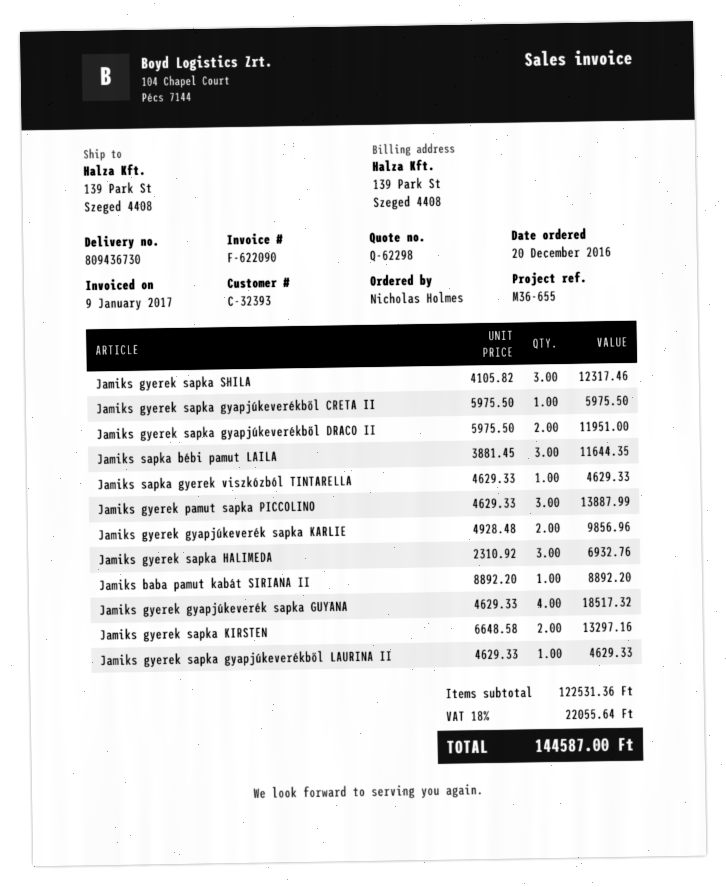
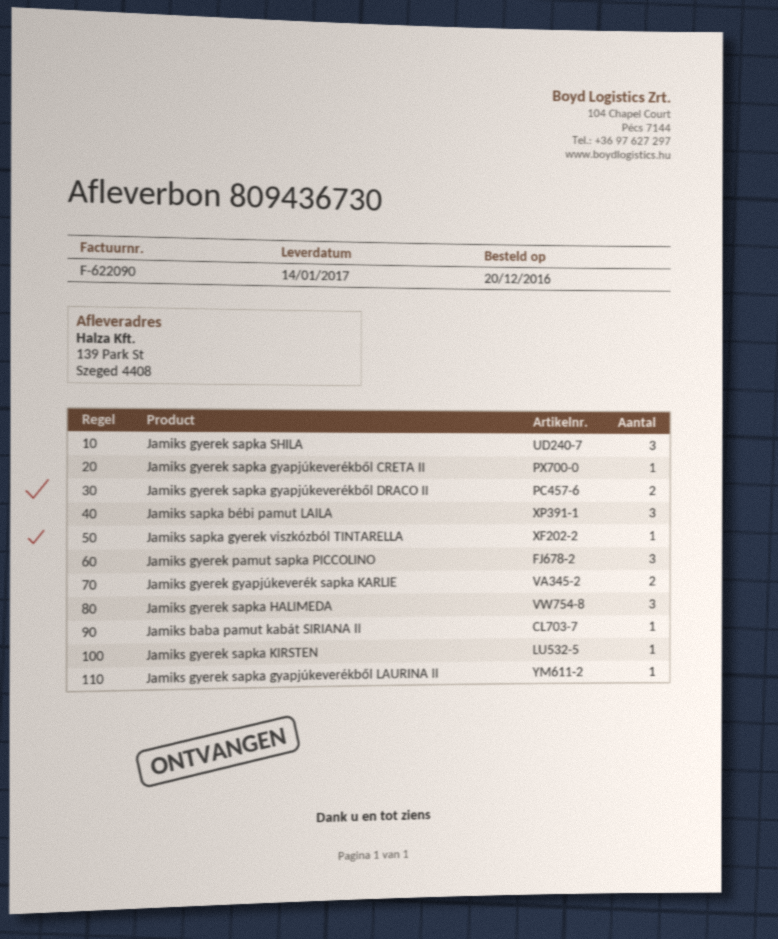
Jamiks gyerek gyapjúkeverék sapka GUYANA: 4 -> none
Jamiks gyerek sapka KIRSTEN: 2 -> 1

